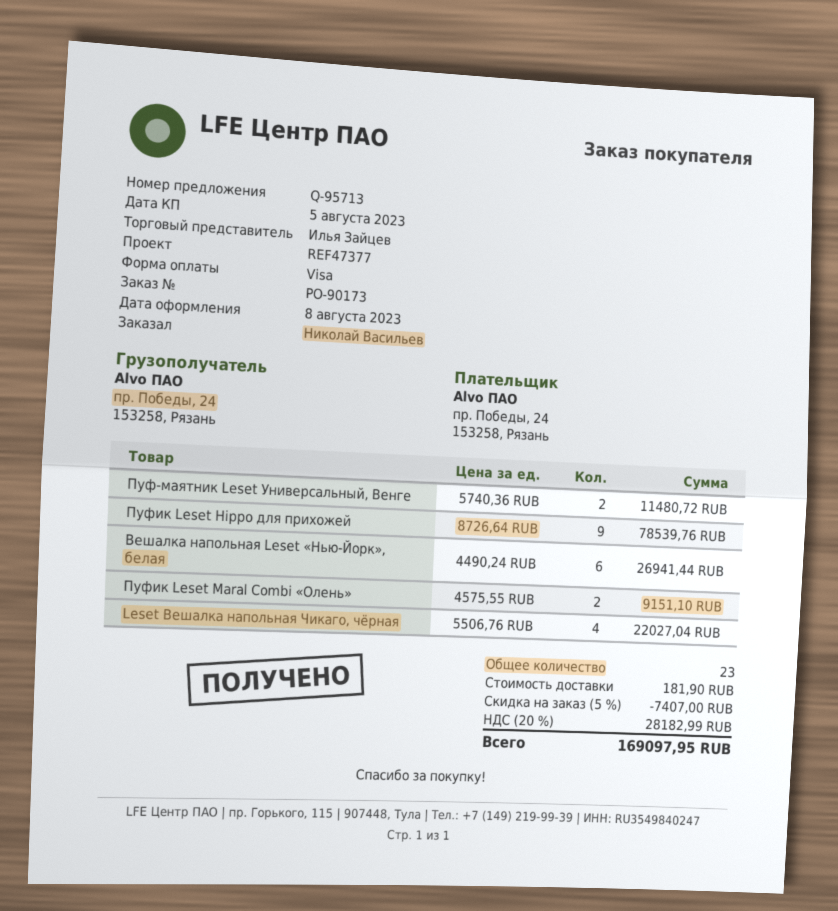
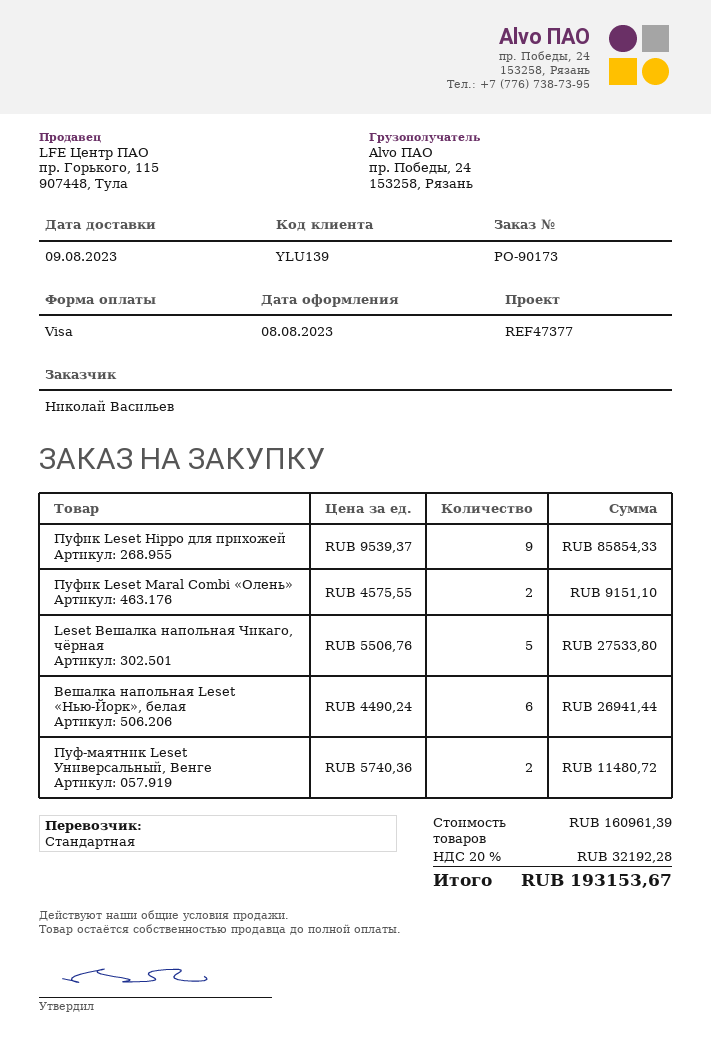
Пуфик Leset Hippo для прихожей: 9 x 8726.64 = 78539.76 -> 9 x 9539.37 = 85854.33
Leset Вешалка напольная Чикаго, чёрная: 4 x 5506.76 = 22027.04 -> 5 x 5506.76 = 27533.80
discount: 5% = 7407.00 -> none
shipping: 181.90 -> none
tax: 20% = 28182.99 -> 20% = 32192.28
total: 169097.95 -> 193153.67

